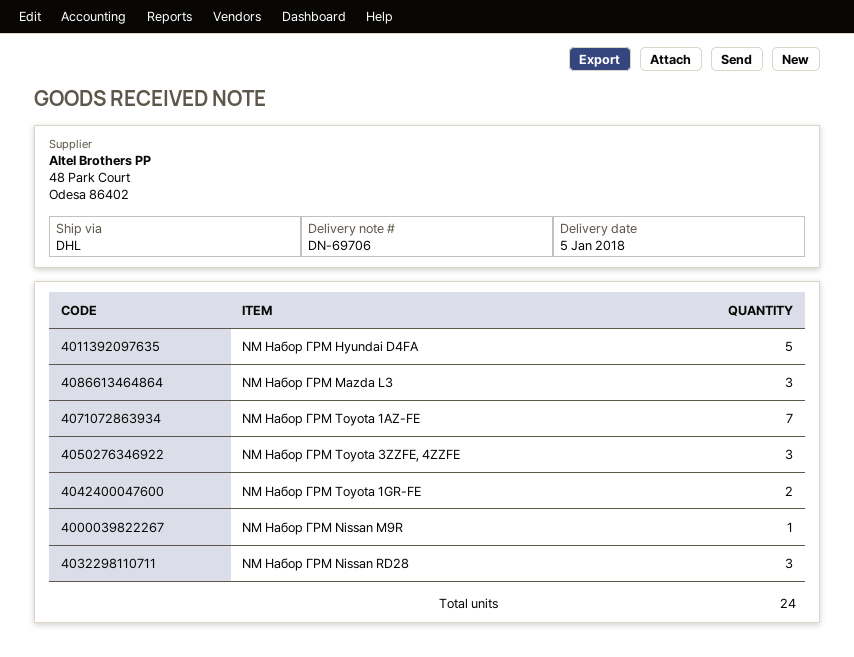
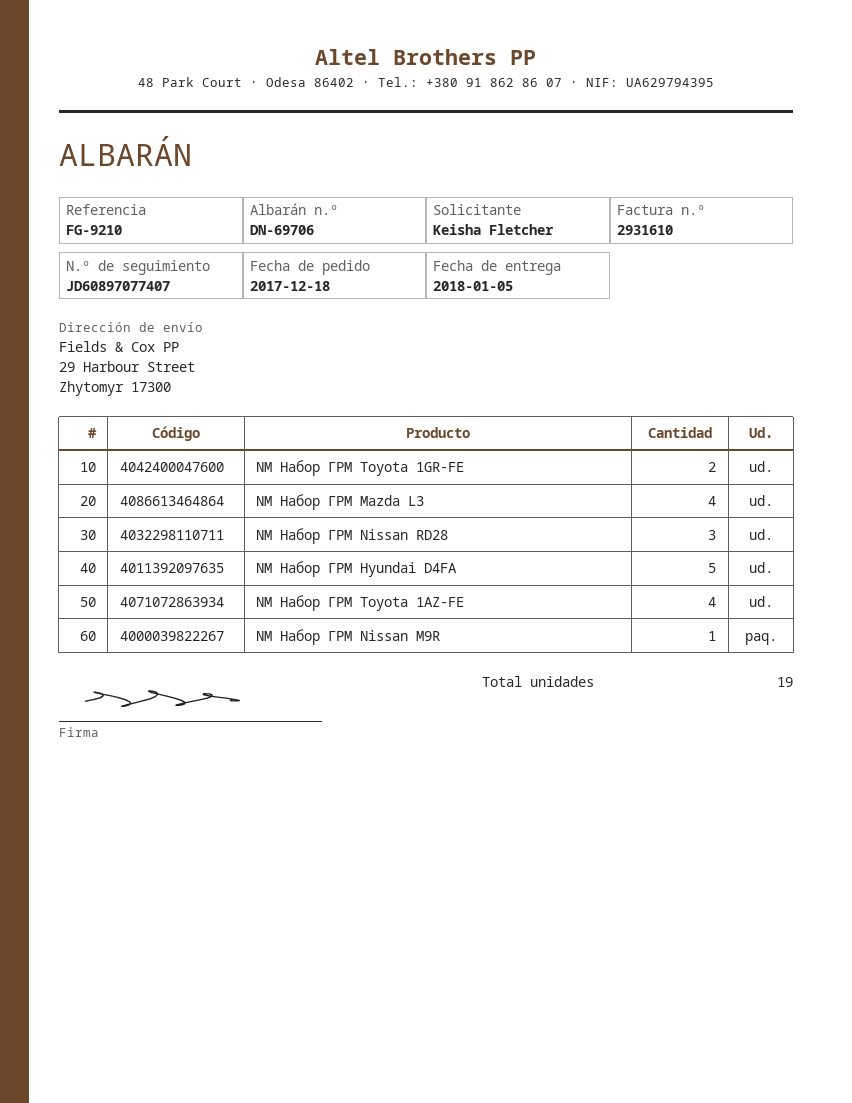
NM Набор ГРМ Mazda L3: 3 -> 4
NM Набор ГРМ Toyota 1AZ-FE: 7 -> 4
NM Набор ГРМ Toyota 3ZZFE, 4ZZFE: 3 -> none
total quantity: 24 -> 19

